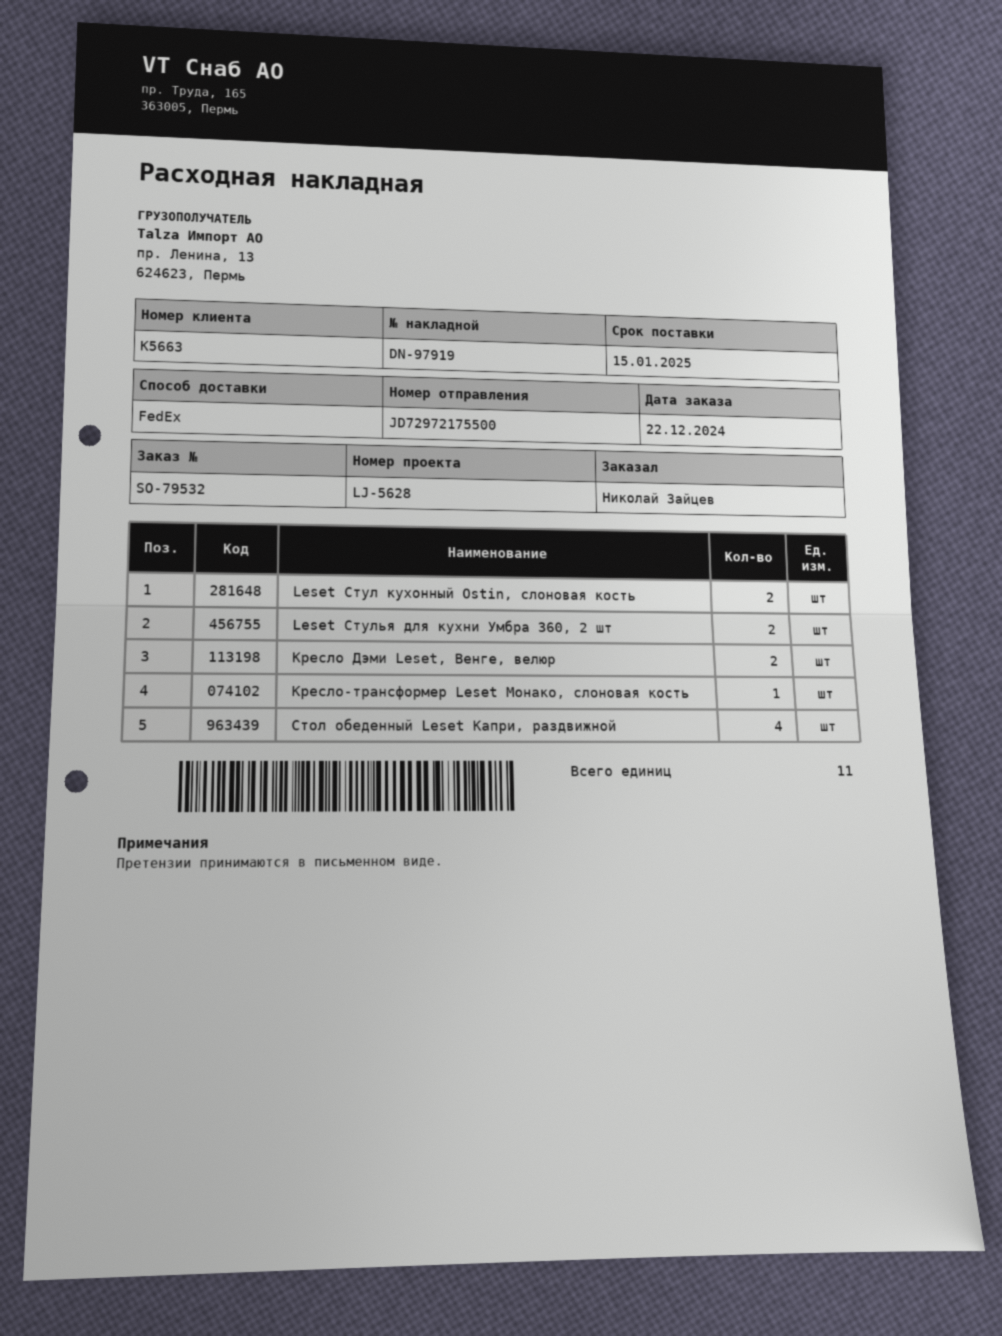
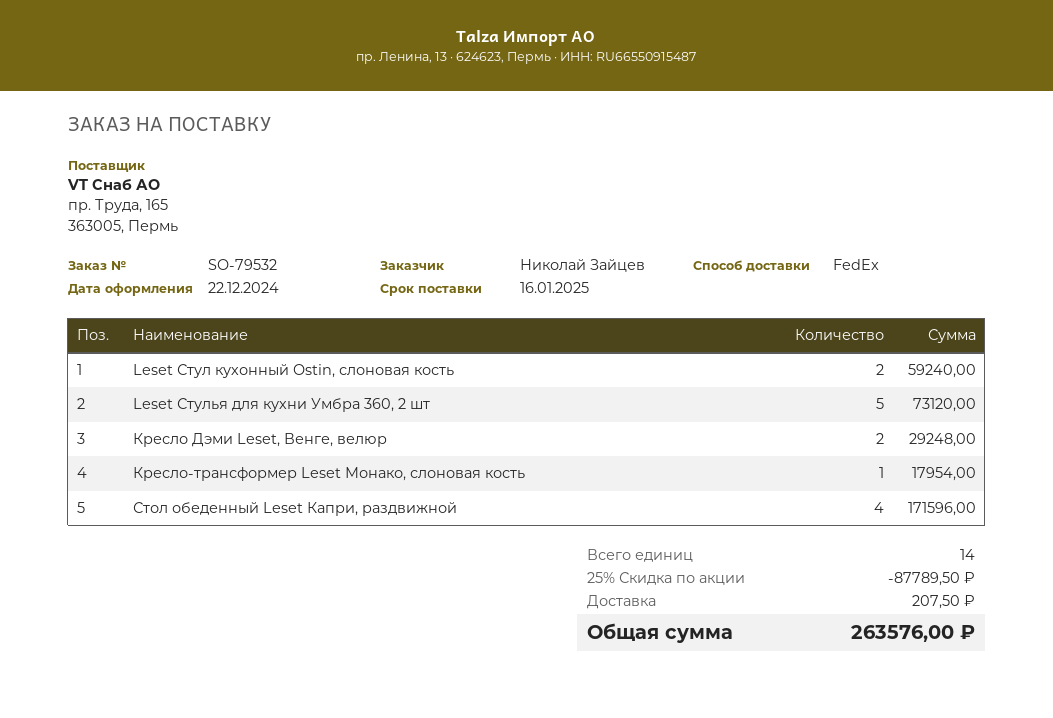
delivery date: 2025-01-15 -> 2025-01-16
Leset Стулья для кухни Умбра 360, 2 шт: 2 -> 5
total quantity: 11 -> 14

